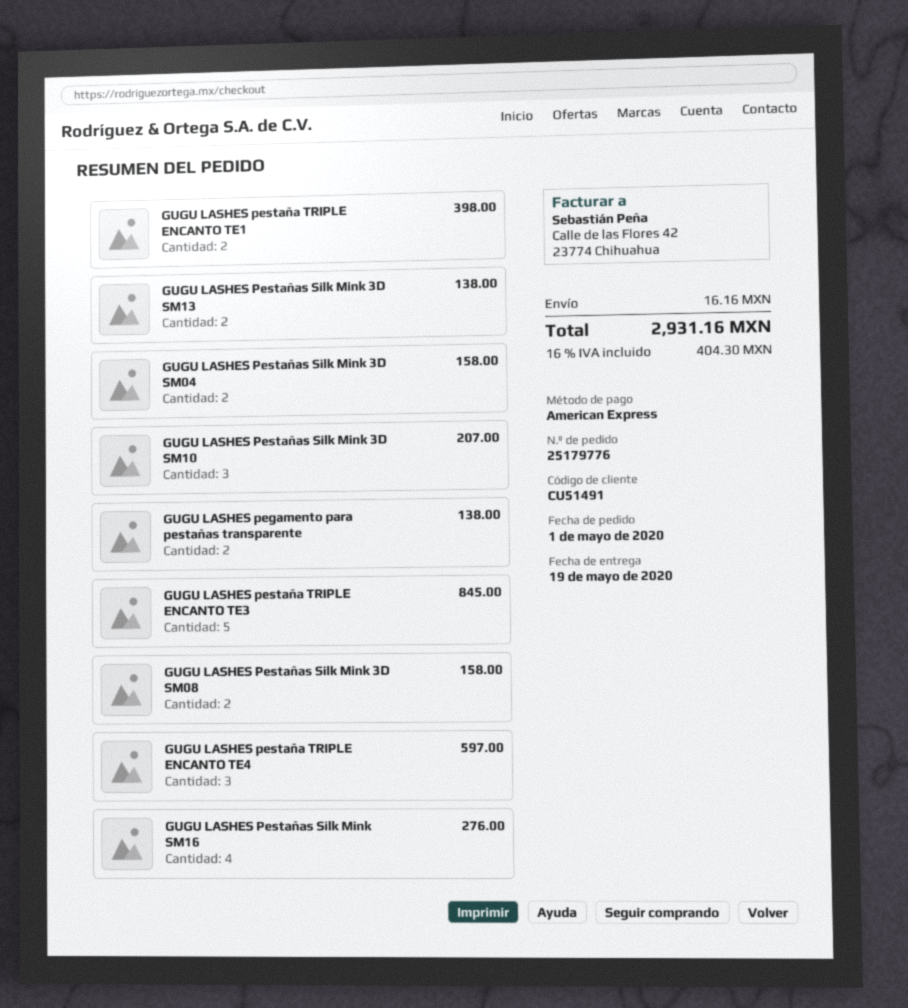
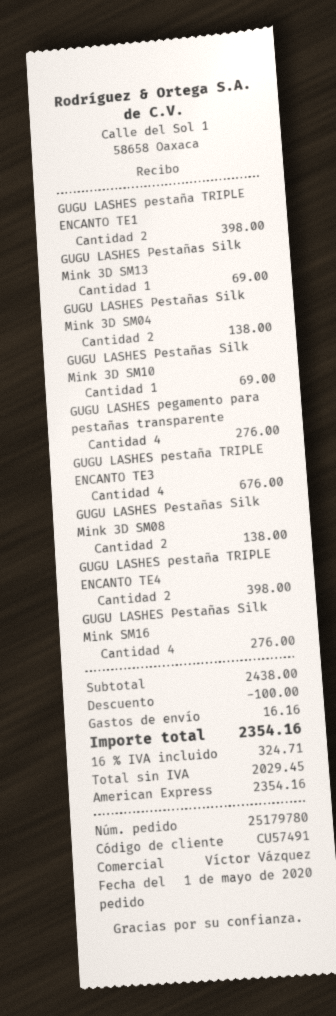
order number: 25179776 -> 25179780
customer number: CU51491 -> CU57491
GUGU LASHES Pestañas Silk Mink 3D SM13: 2 for 138.00 -> 1 for 69.00
GUGU LASHES Pestañas Silk Mink 3D SM04: 2 for 158.00 -> 2 for 138.00
GUGU LASHES Pestañas Silk Mink 3D SM10: 3 for 207.00 -> 1 for 69.00
GUGU LASHES pegamento para pestañas transparente: 2 for 138.00 -> 4 for 276.00
GUGU LASHES pestaña TRIPLE ENCANTO TE3: 5 for 845.00 -> 4 for 676.00
GUGU LASHES Pestañas Silk Mink 3D SM08: 2 for 158.00 -> 2 for 138.00
GUGU LASHES pestaña TRIPLE ENCANTO TE4: 3 for 597.00 -> 2 for 398.00
discount: none -> 100.00
tax: 16% = 404.30 -> 16% = 324.71
total: 2931.16 -> 2354.16

